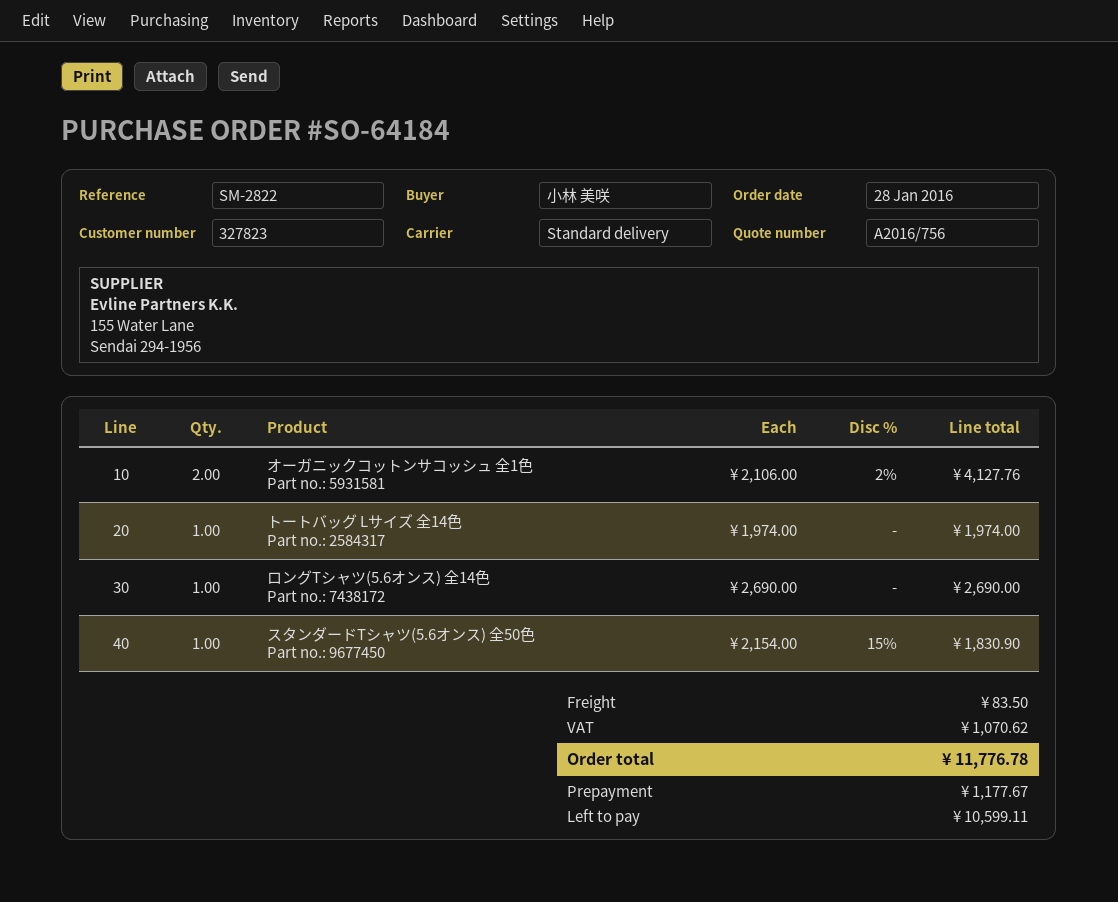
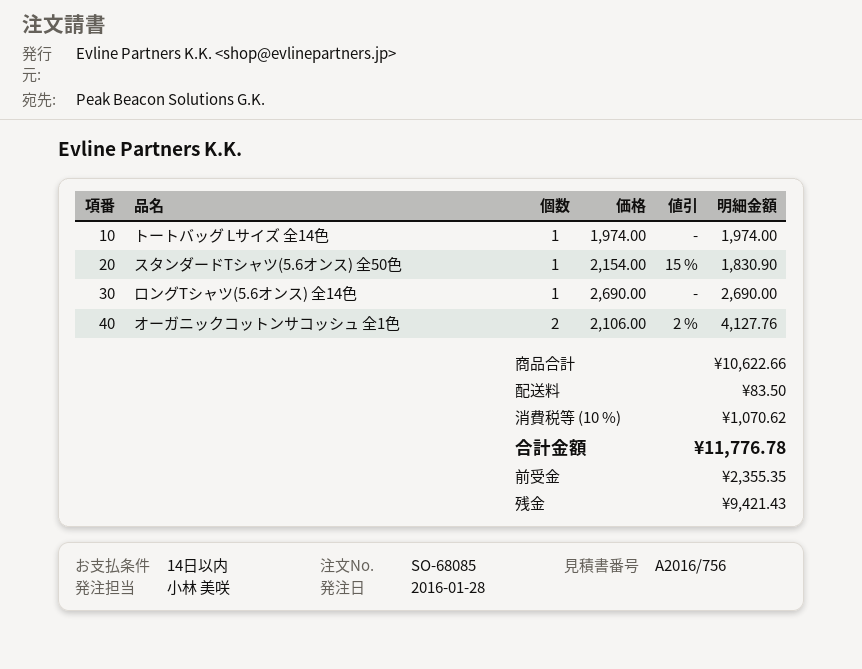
order number: SO-64184 -> SO-68085
deposit: 1177.67 -> 2355.35
balance: 10599.11 -> 9421.43

